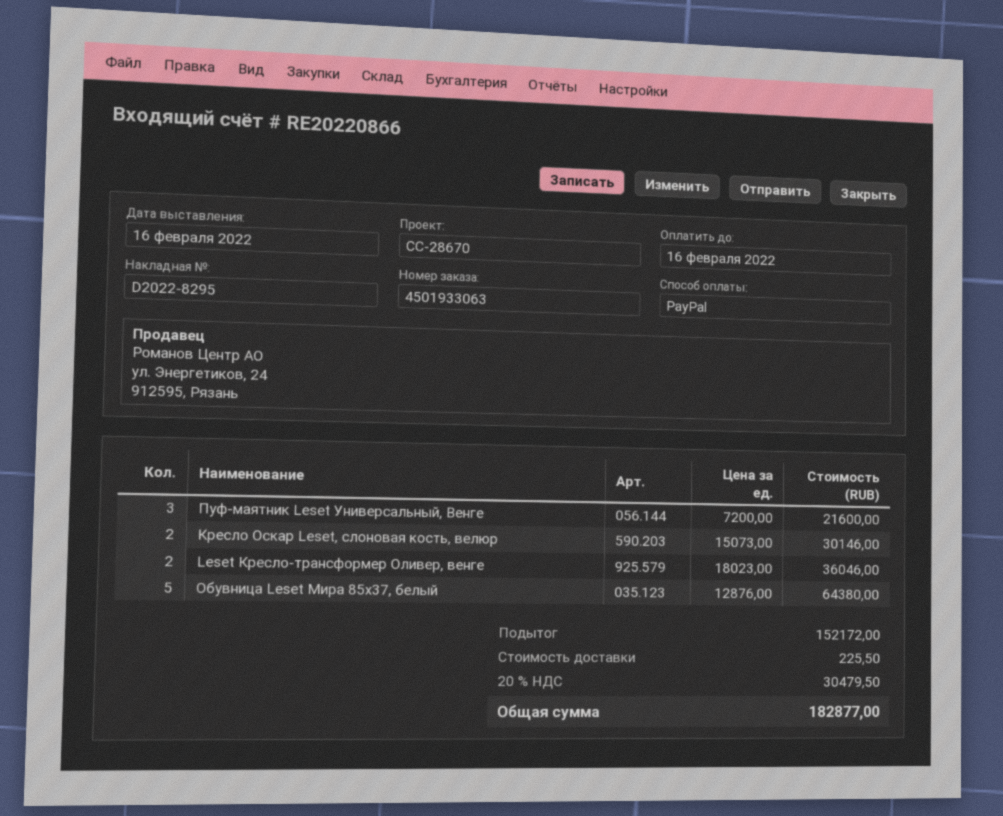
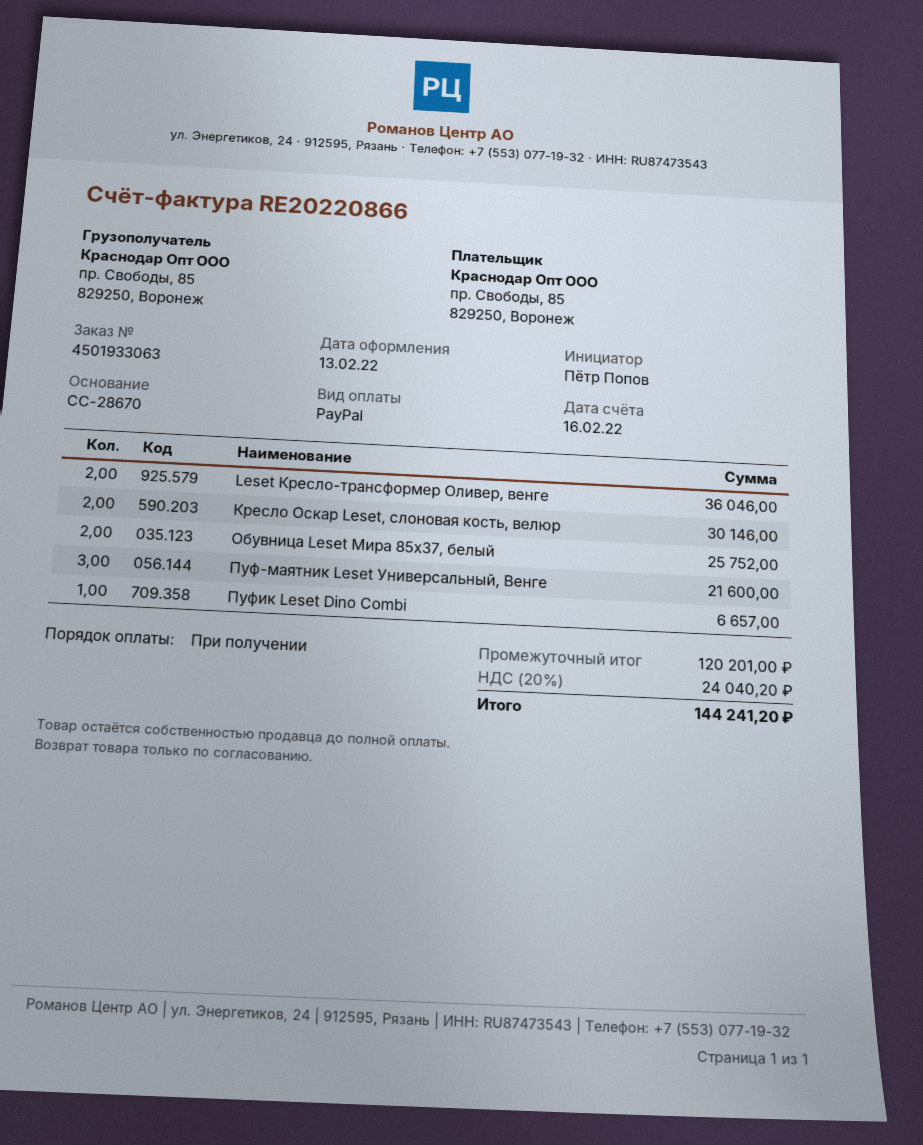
Обувница Leset Мира 85х37, белый: 5 for 64380.00 -> 2 for 25752.00
Пуфик Leset Dino Combi: none -> 1 for 6657.00
subtotal: 152172.00 -> 120201.00
shipping: 225.50 -> none
tax: 20% = 30479.50 -> 20% = 24040.20
total: 182877.00 -> 144241.20

